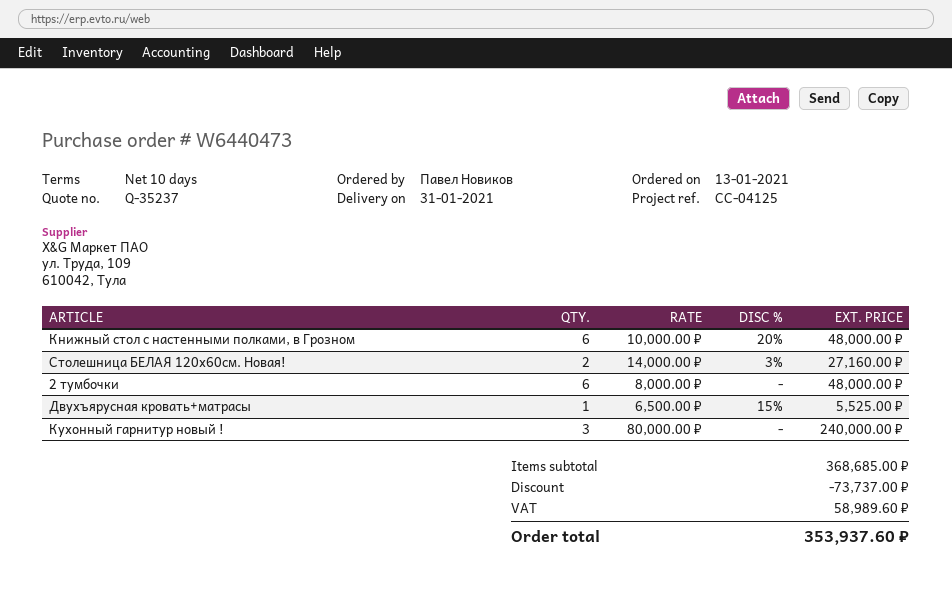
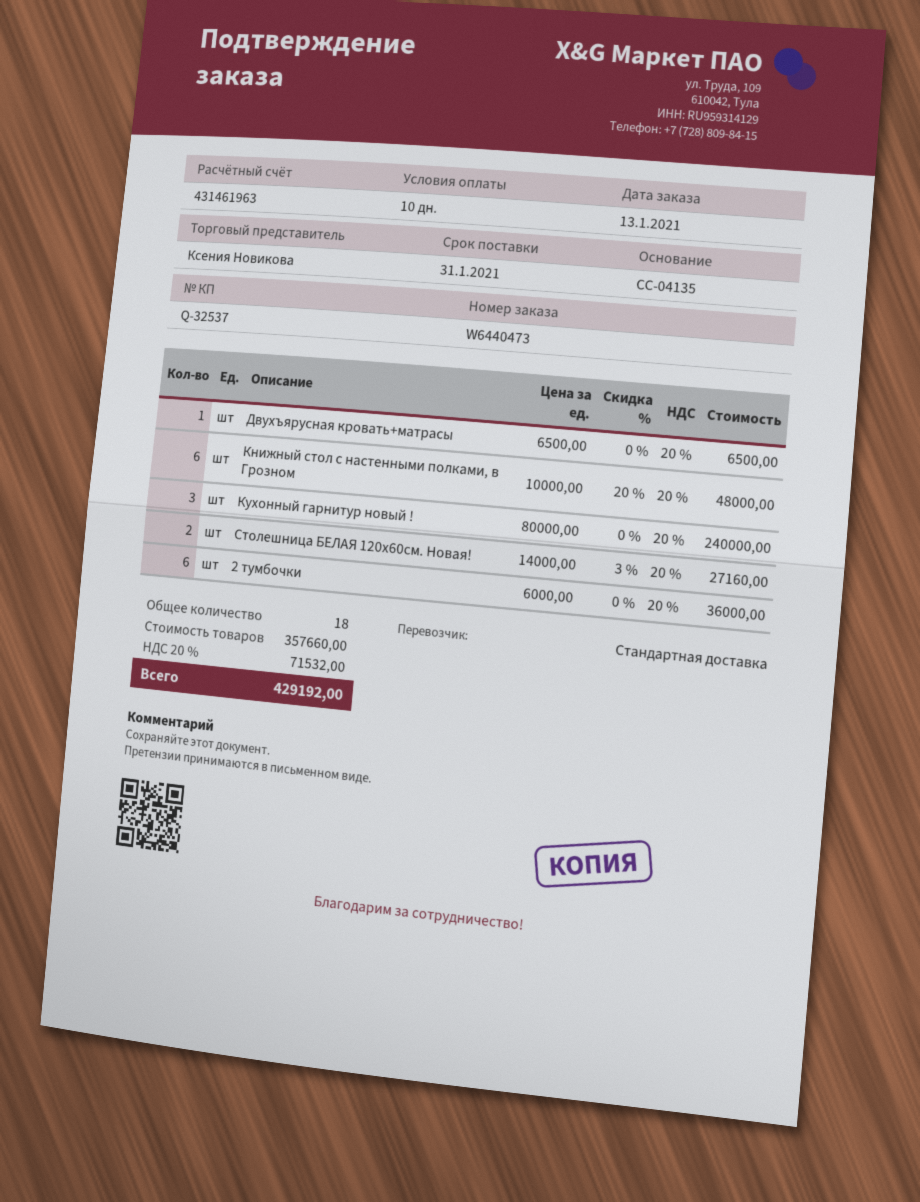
quote number: Q-35237 -> Q-32537
reference: CC-04125 -> CC-04135
2 тумбочки: 6 x 8000.00 = 48000.00 -> 6 x 6000.00 = 36000.00
Двухъярусная кровать+матрасы: 1 x 6500.00 - 15% = 5525.00 -> 1 x 6500.00 = 6500.00
subtotal: 368685.00 -> 357660.00
discount: 73737.00 -> none
tax: 58989.60 -> 71532.00
total: 353937.60 -> 429192.00

